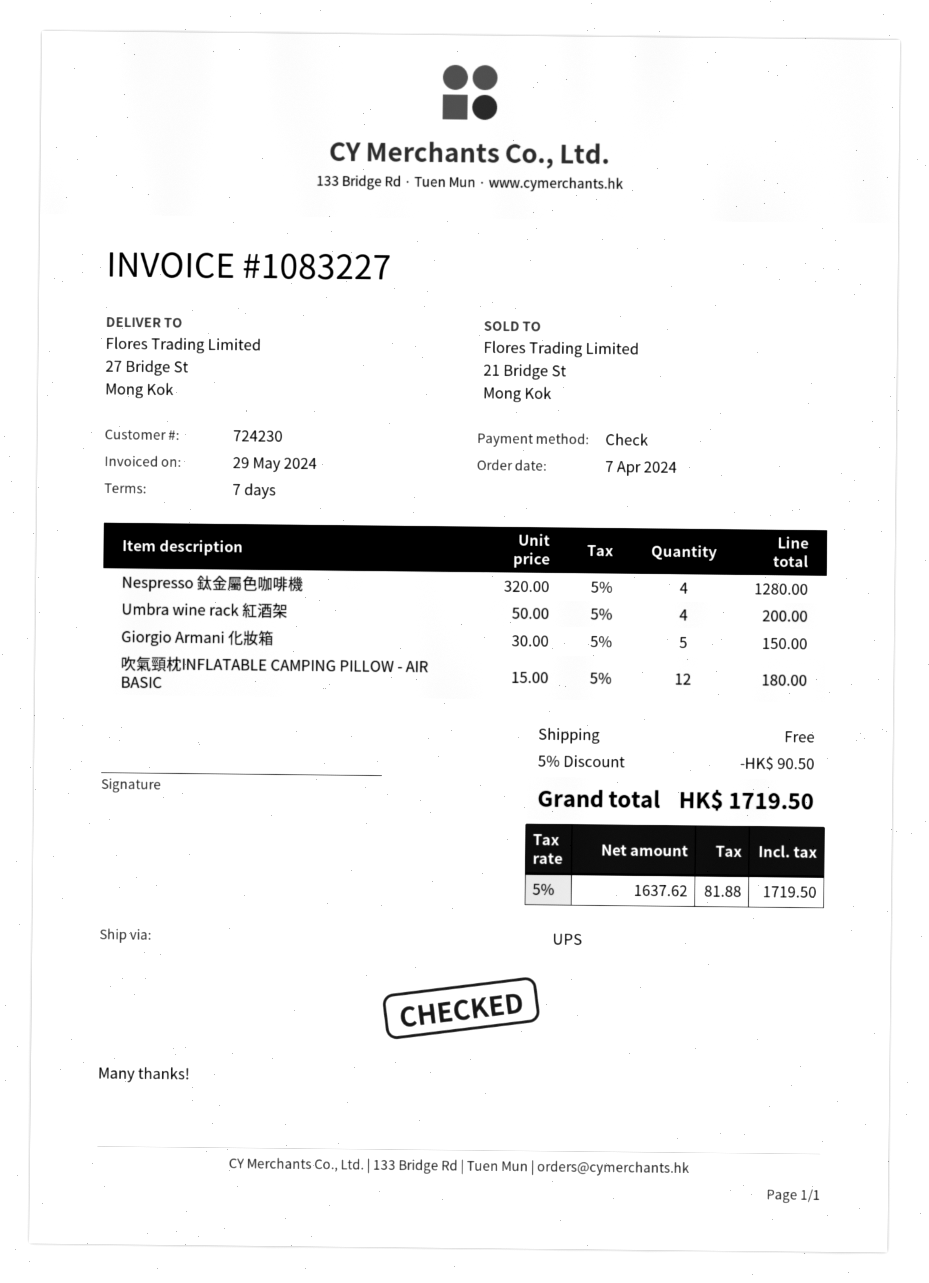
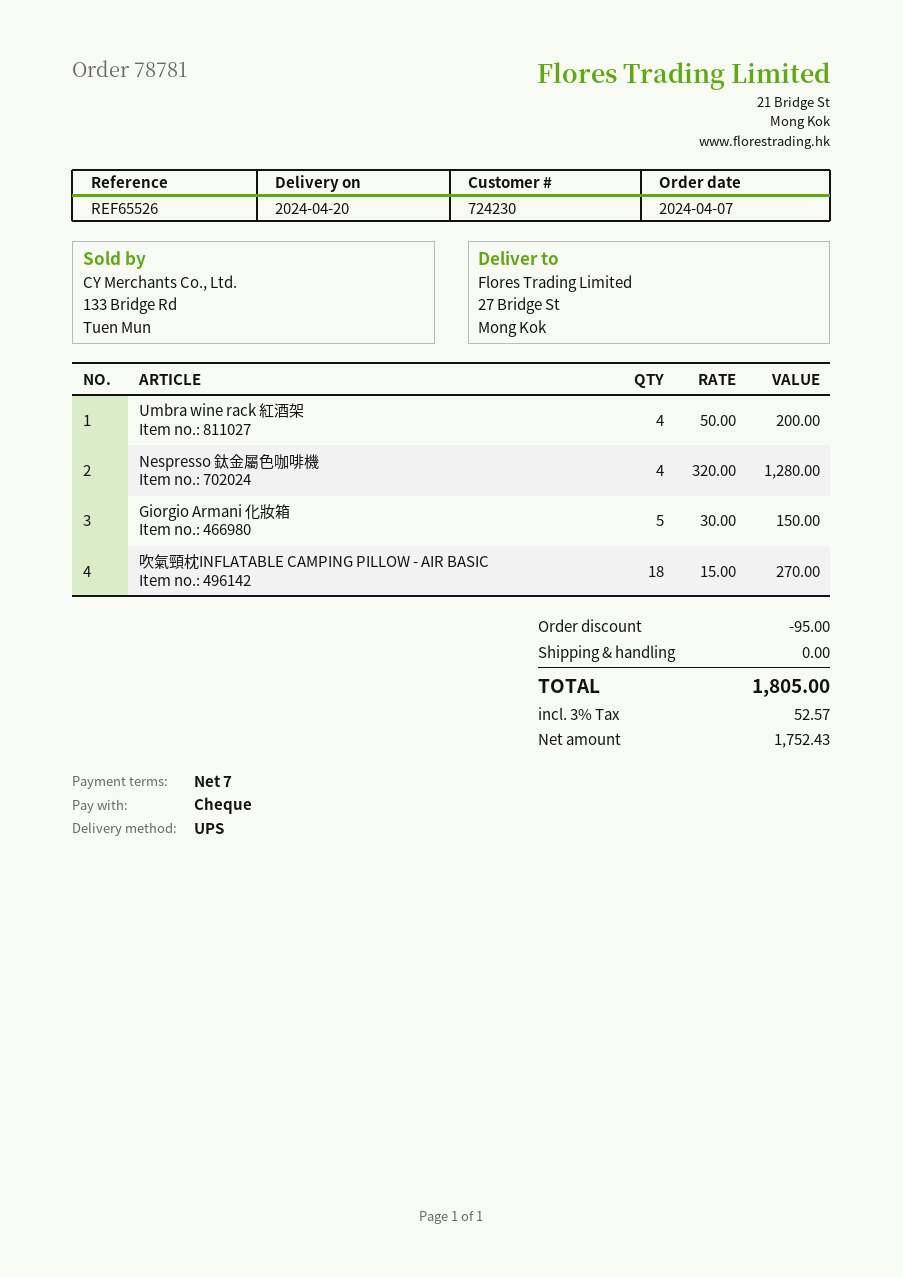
吹氣頸枕INFLATABLE CAMPING PILLOW - AIR BASIC: 12 x 15.00 = 180.00 -> 18 x 15.00 = 270.00
discount: 90.50 -> 95.00
net: 1637.62 -> 1752.43
tax: 5% = 81.88 -> 3% = 52.57
total: 1719.50 -> 1805.00

